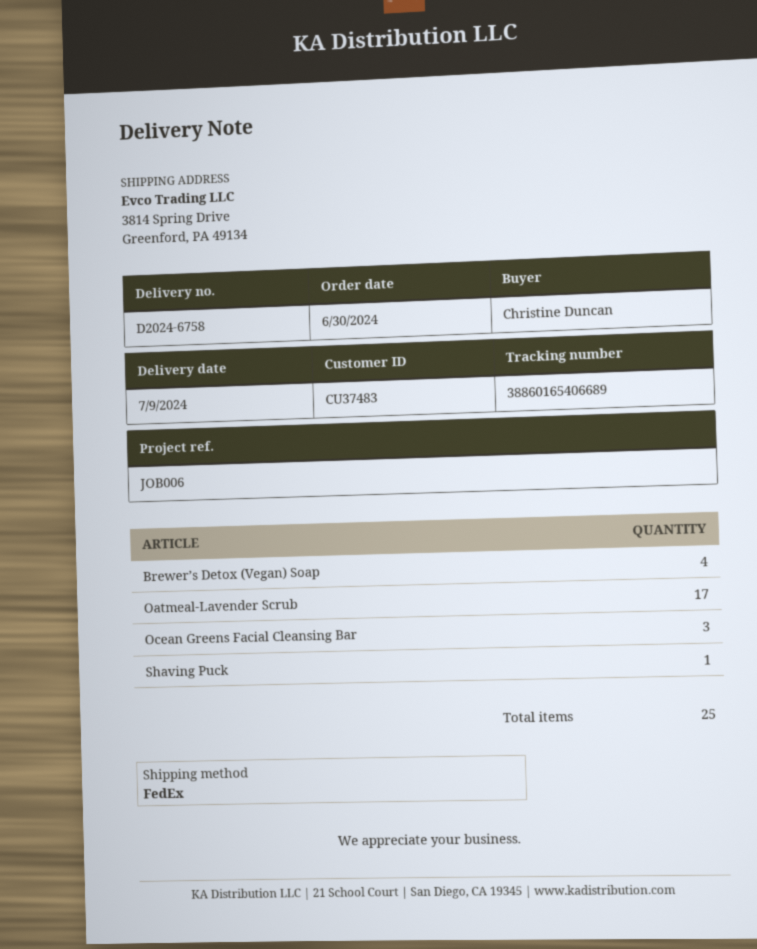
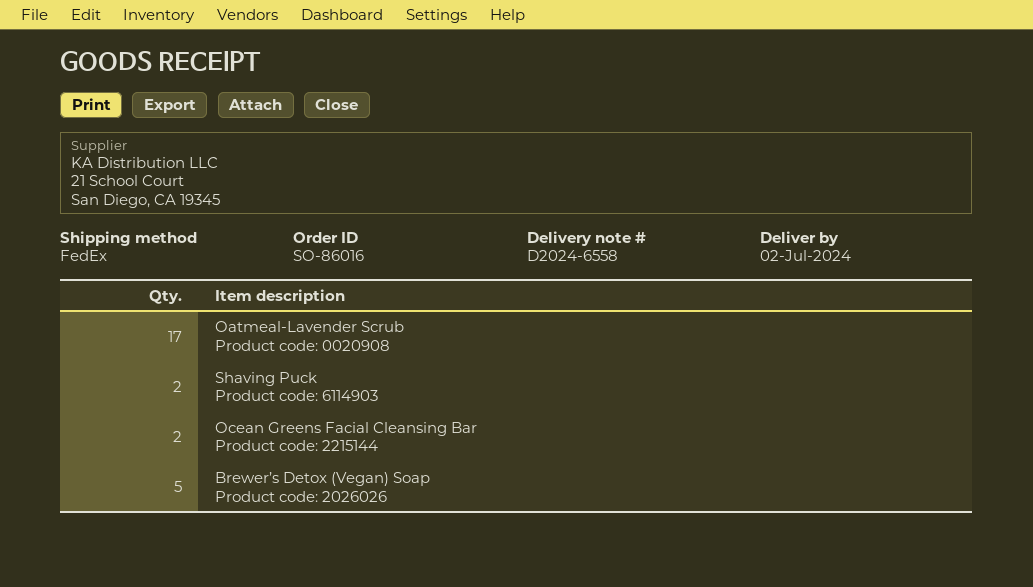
delivery note number: D2024-6758 -> D2024-6558
delivery date: 2024-07-09 -> 2024-07-02
Brewer’s Detox (Vegan) Soap: 4 -> 5
Ocean Greens Facial Cleansing Bar: 3 -> 2
Shaving Puck: 1 -> 2

